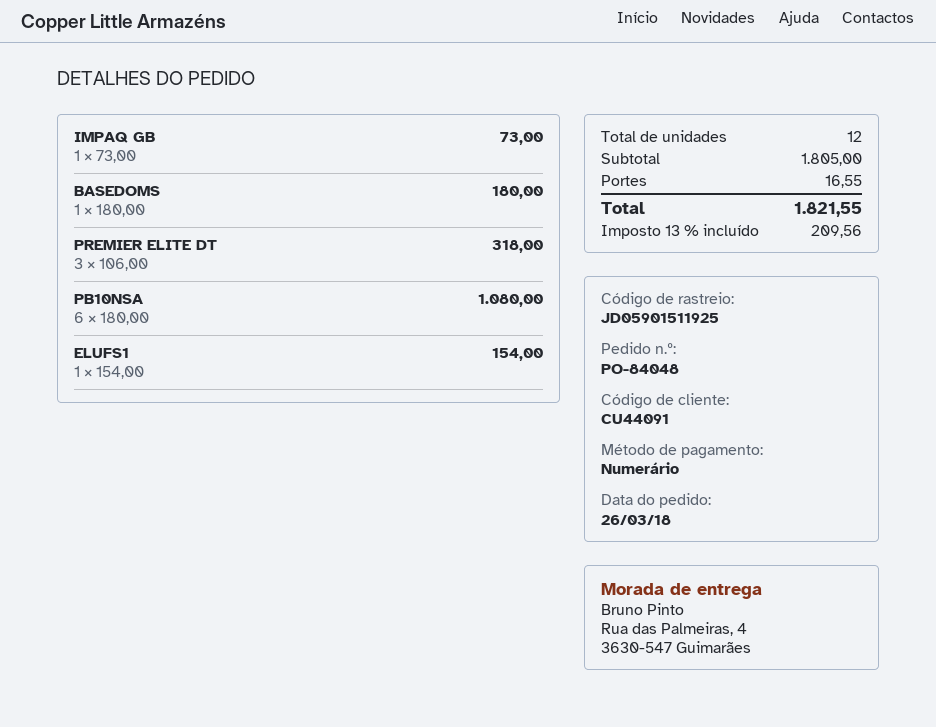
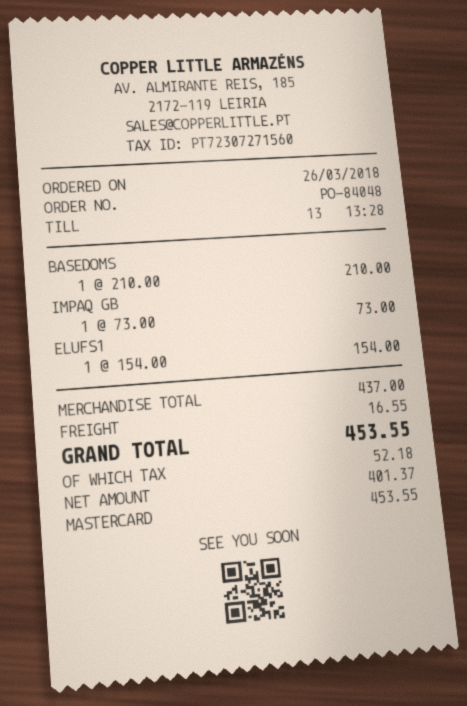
payment method: cash -> Mastercard
BASEDOMS: 1 x 180.00 = 180.00 -> 1 x 210.00 = 210.00
PREMIER ELITE DT: 3 x 106.00 = 318.00 -> none
PB10NSA: 6 x 180.00 = 1080.00 -> none
subtotal: 1805.00 -> 437.00
tax: 209.56 -> 52.18
total: 1821.55 -> 453.55

